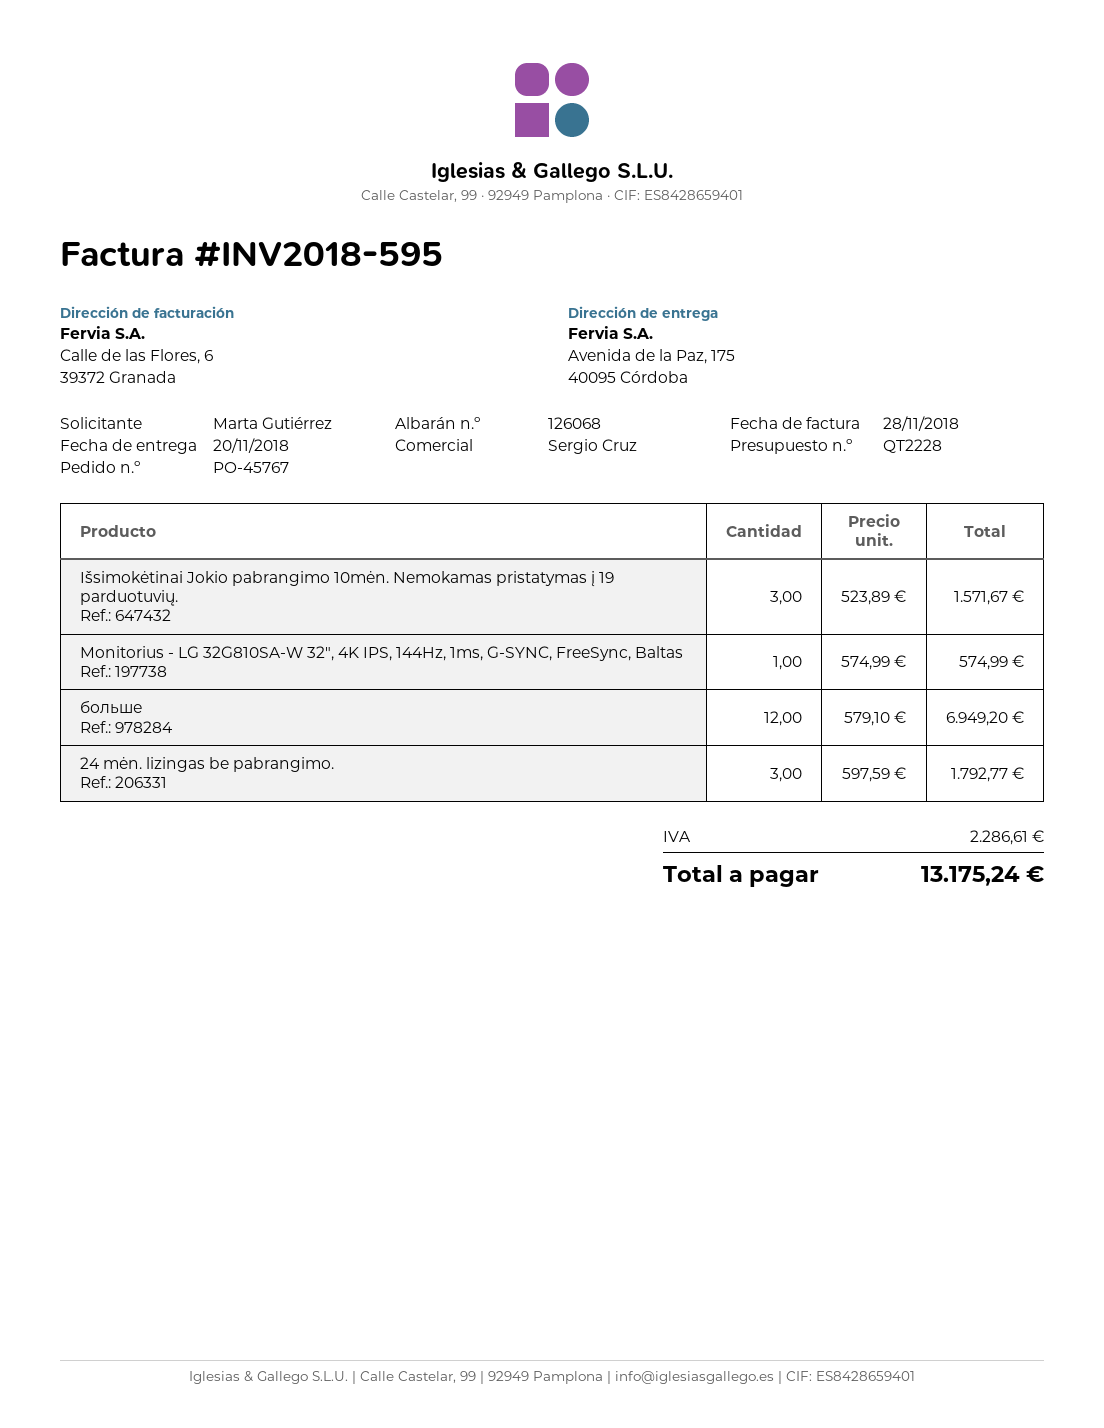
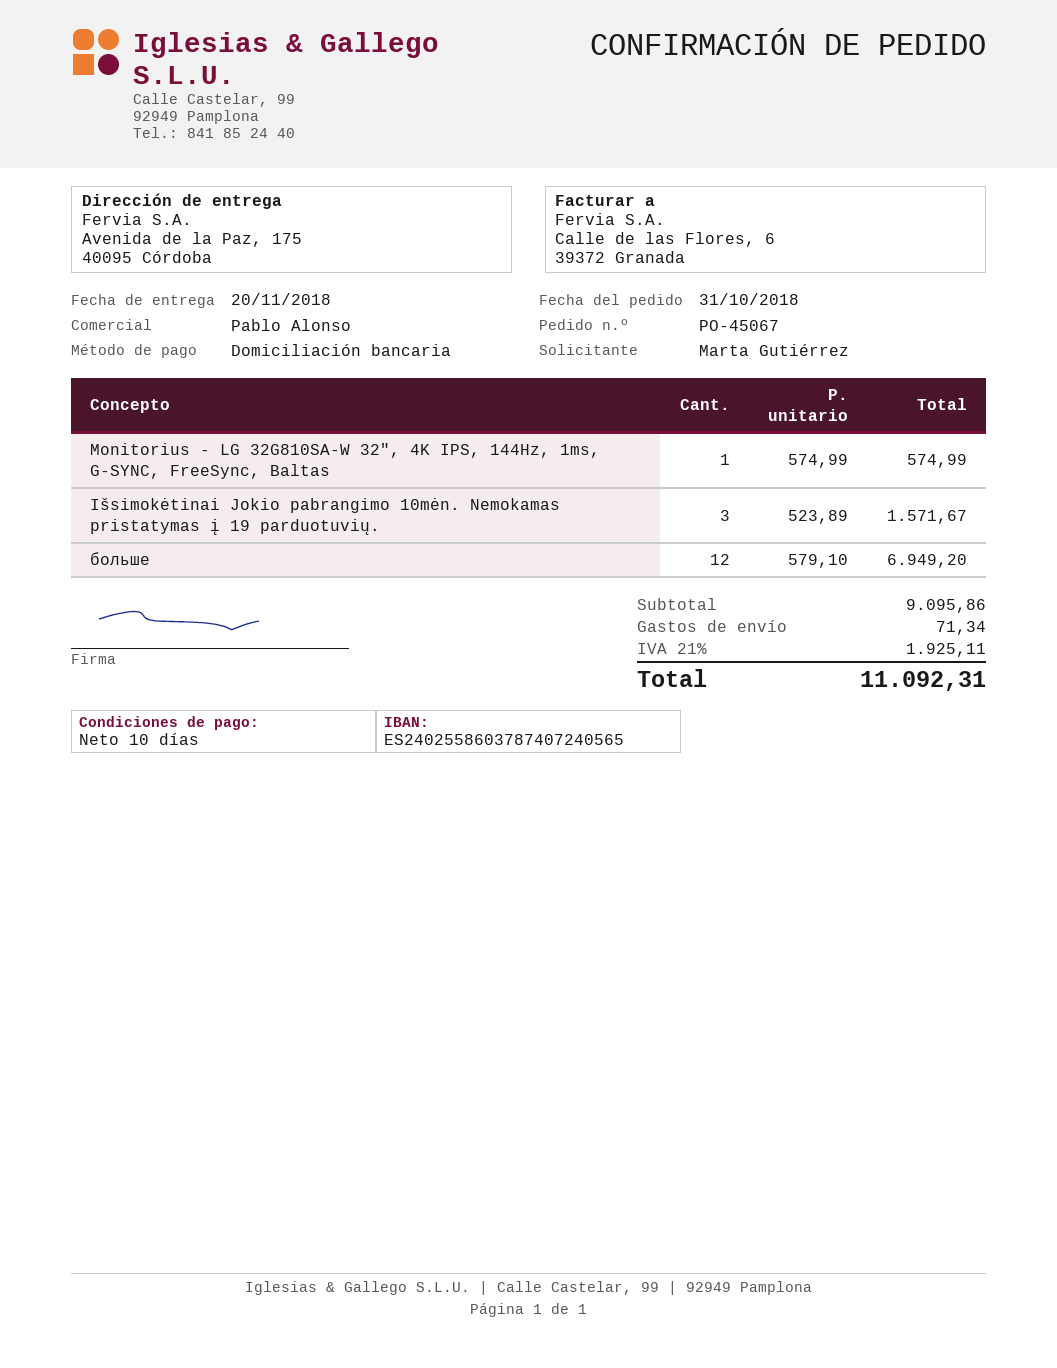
order number: PO-45767 -> PO-45067
sales rep: Sergio Cruz -> Pablo Alonso
24 mėn. lizingas be pabrangimo.: 3 x 597.59 = 1792.77 -> none
shipping: none -> 71.34
tax: 2286.61 -> 1925.11
total: 13175.24 -> 11092.31

